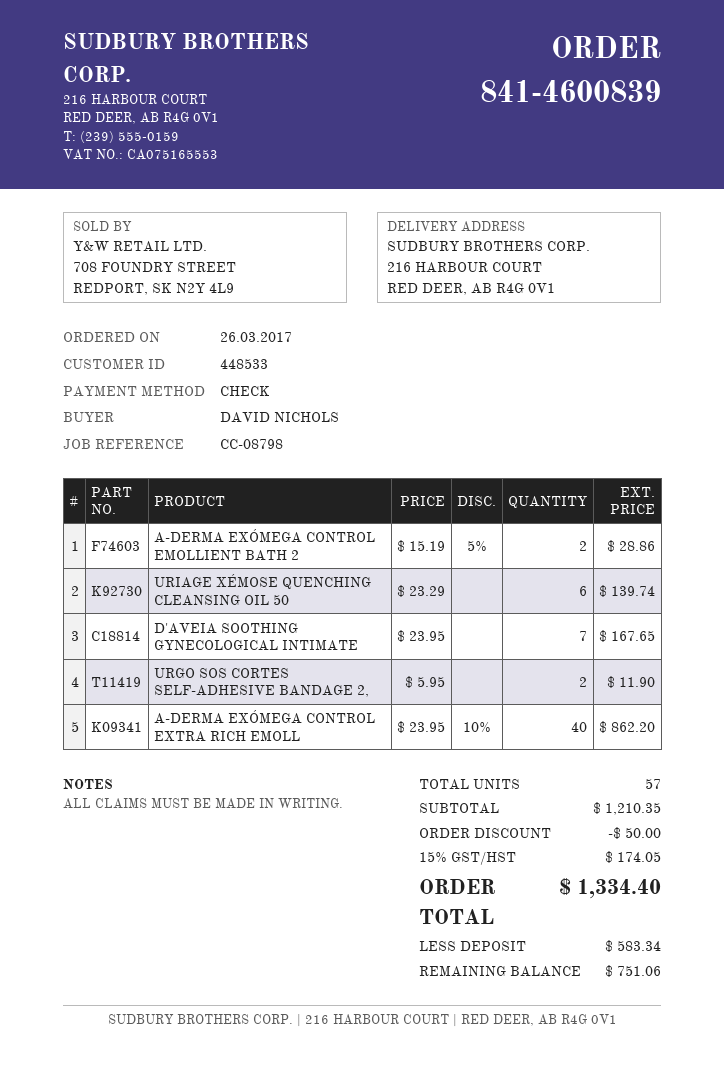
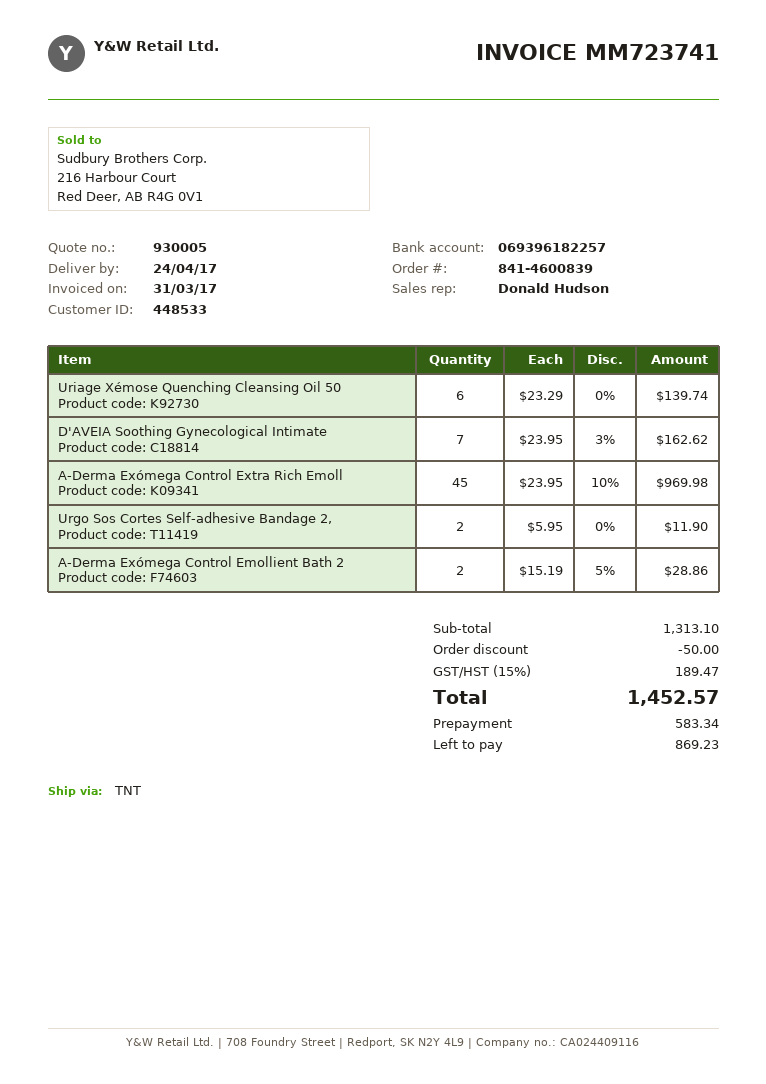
D'AVEIA SOOTHING GYNECOLOGICAL INTIMATE: 7 x 23.95 = 167.65 -> 7 x 23.95 - 3% = 162.62
A-DERMA EXÓMEGA CONTROL EXTRA RICH EMOLL: 40 x 23.95 - 10% = 862.20 -> 45 x 23.95 - 10% = 969.98
subtotal: 1210.35 -> 1313.10
tax: 15% = 174.05 -> 15% = 189.47
total: 1334.40 -> 1452.57
balance: 751.06 -> 869.23

